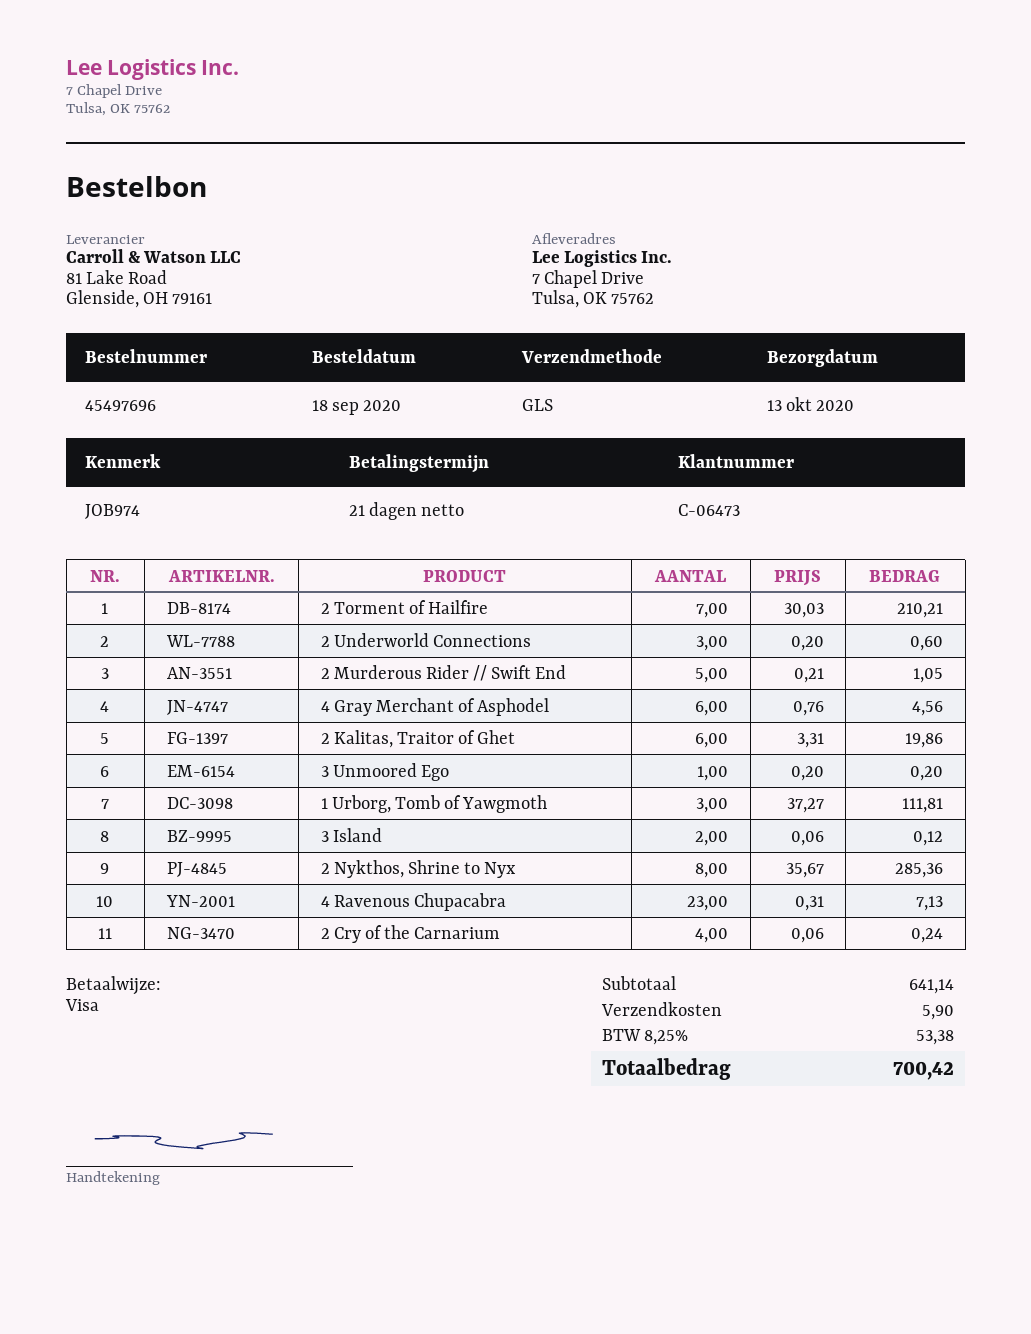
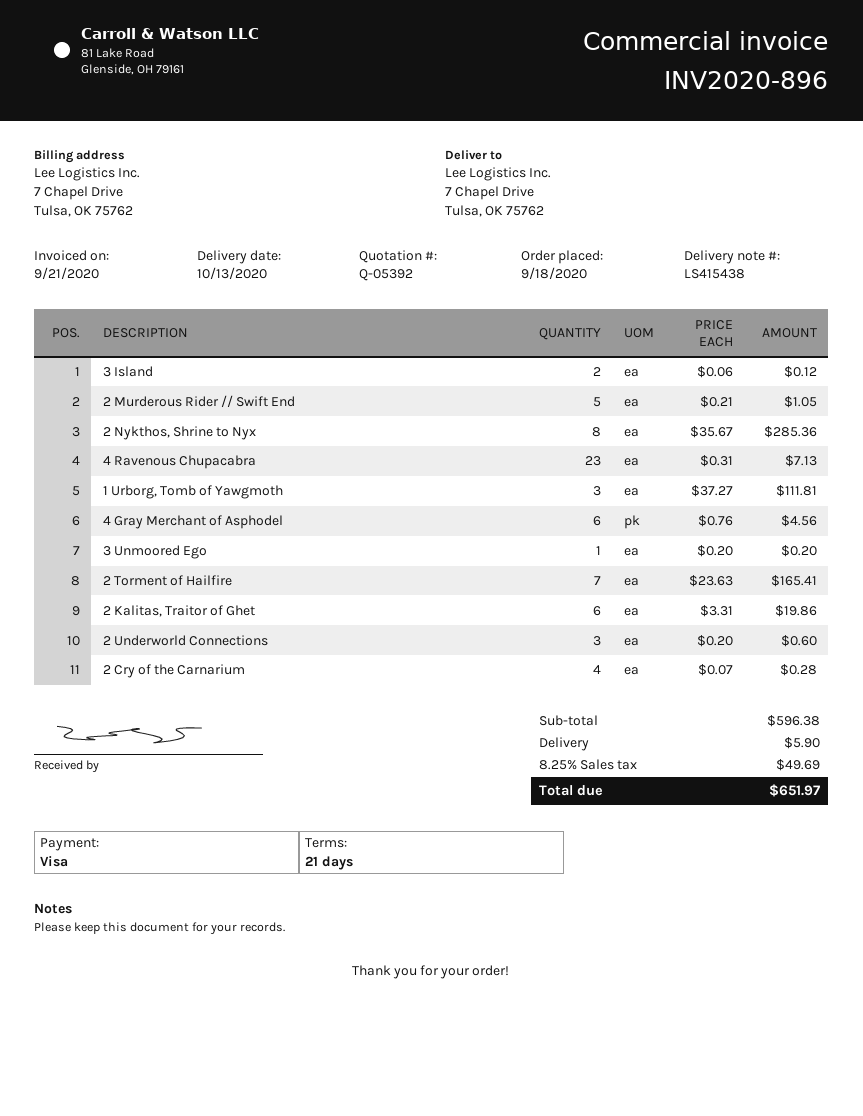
2 Torment of Hailfire: 7 x 30.03 = 210.21 -> 7 x 23.63 = 165.41
2 Cry of the Carnarium: 4 x 0.06 = 0.24 -> 4 x 0.07 = 0.28
subtotal: 641.14 -> 596.38
tax: 8.25% = 53.38 -> 8.25% = 49.69
total: 700.42 -> 651.97

